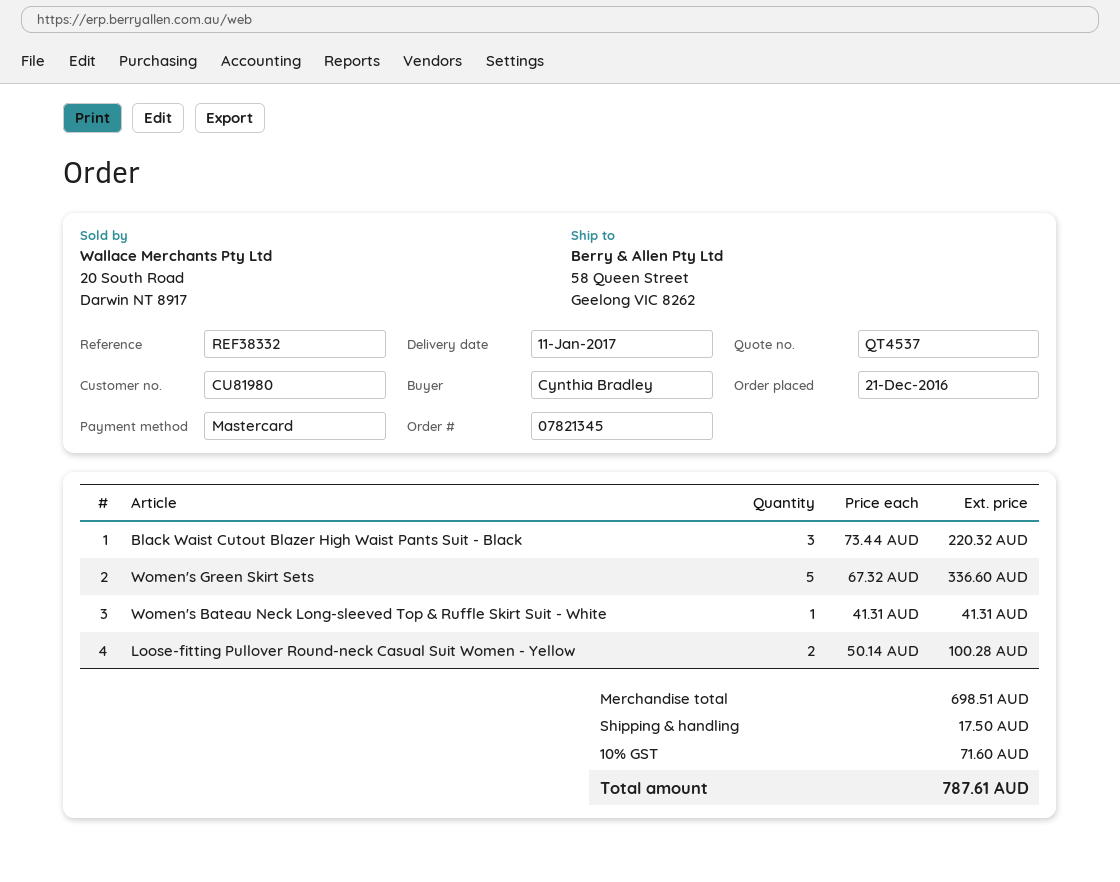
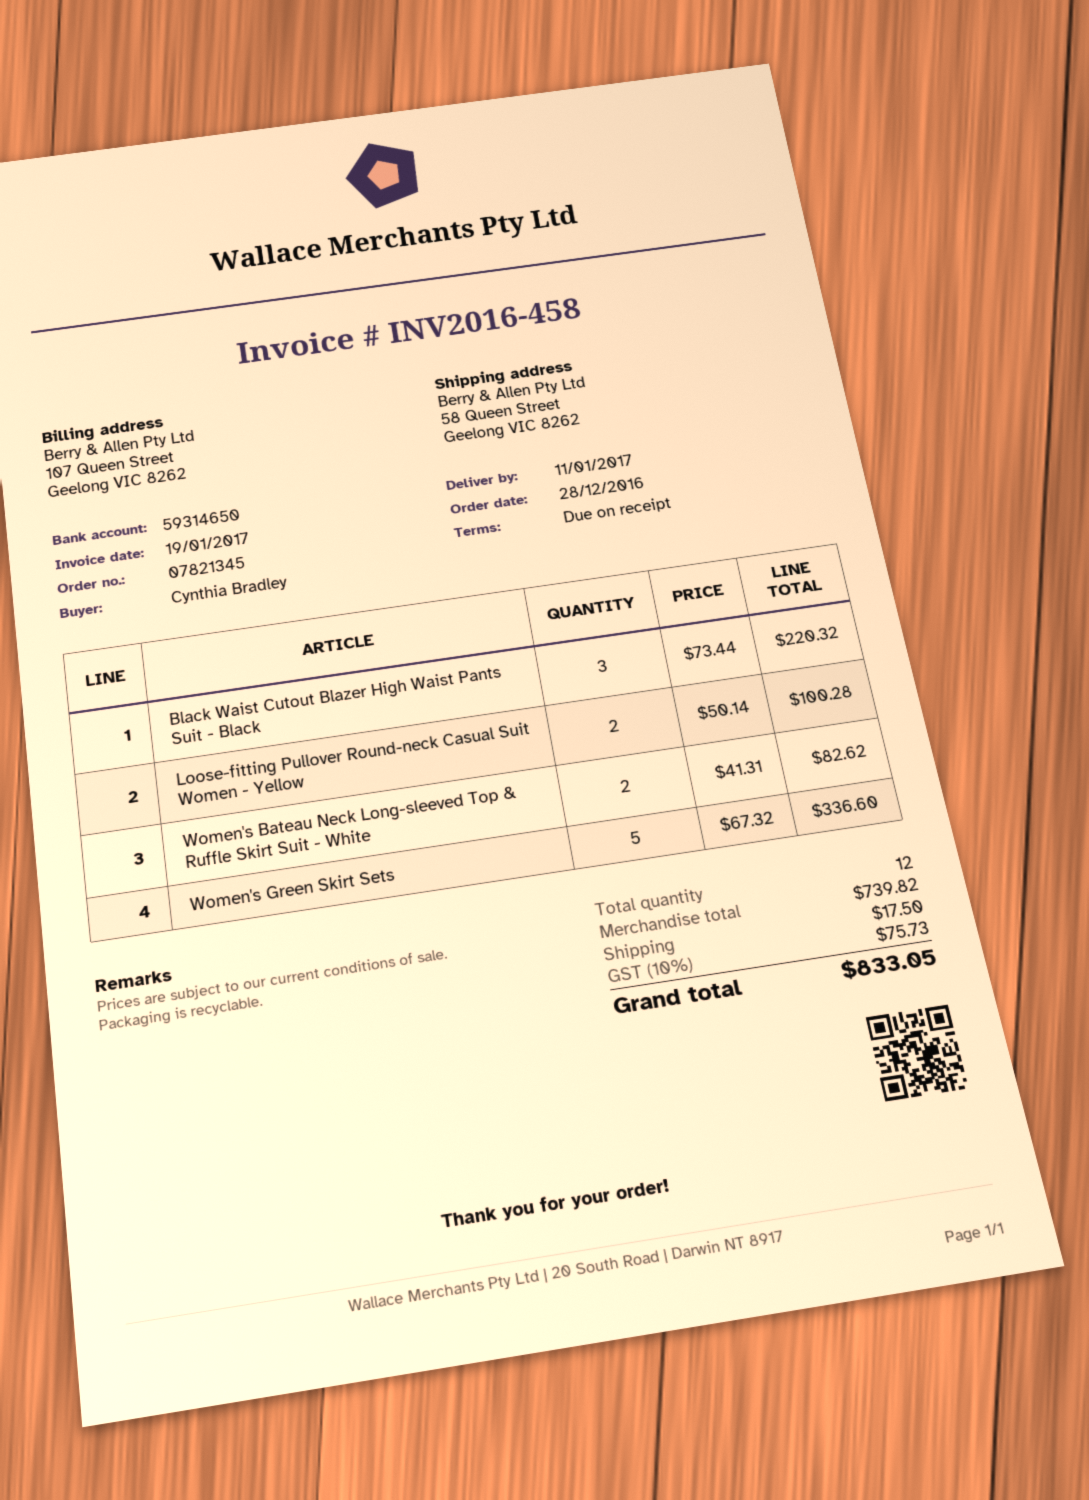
order date: 2016-12-21 -> 2016-12-28
Women's Bateau Neck Long-sleeved Top & Ruffle Skirt Suit - White: 1 x 41.31 = 41.31 -> 2 x 41.31 = 82.62
subtotal: 698.51 -> 739.82
tax: 10% = 71.60 -> 10% = 75.73
total: 787.61 -> 833.05

